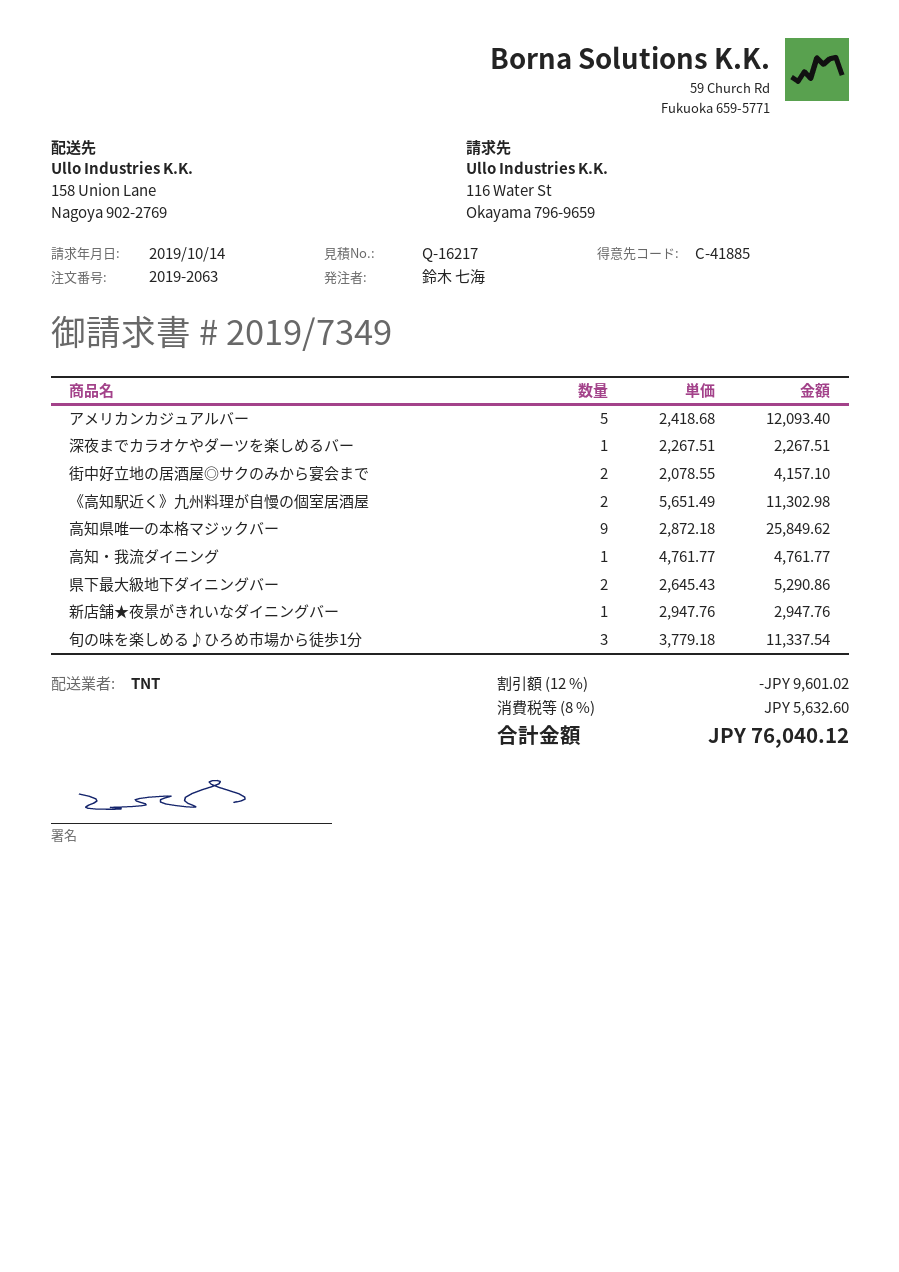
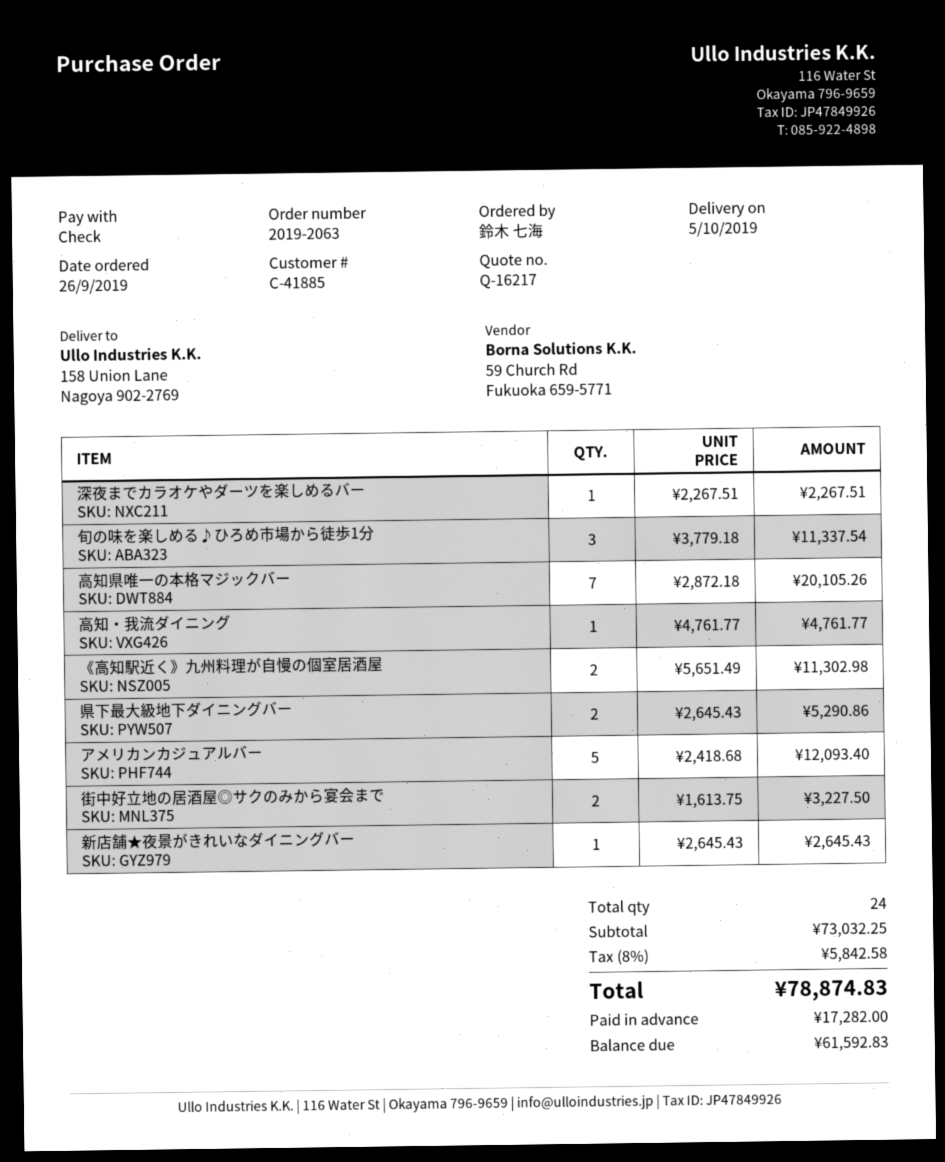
街中好立地の居酒屋◎サクのみから宴会まで: 2 x 2078.55 = 4157.10 -> 2 x 1613.75 = 3227.50
高知県唯一の本格マジックバー: 9 x 2872.18 = 25849.62 -> 7 x 2872.18 = 20105.26
新店舗★夜景がきれいなダイニングバー: 1 x 2947.76 = 2947.76 -> 1 x 2645.43 = 2645.43
discount: 12% = 9601.02 -> none
tax: 8% = 5632.60 -> 8% = 5842.58
total: 76040.12 -> 78874.83

